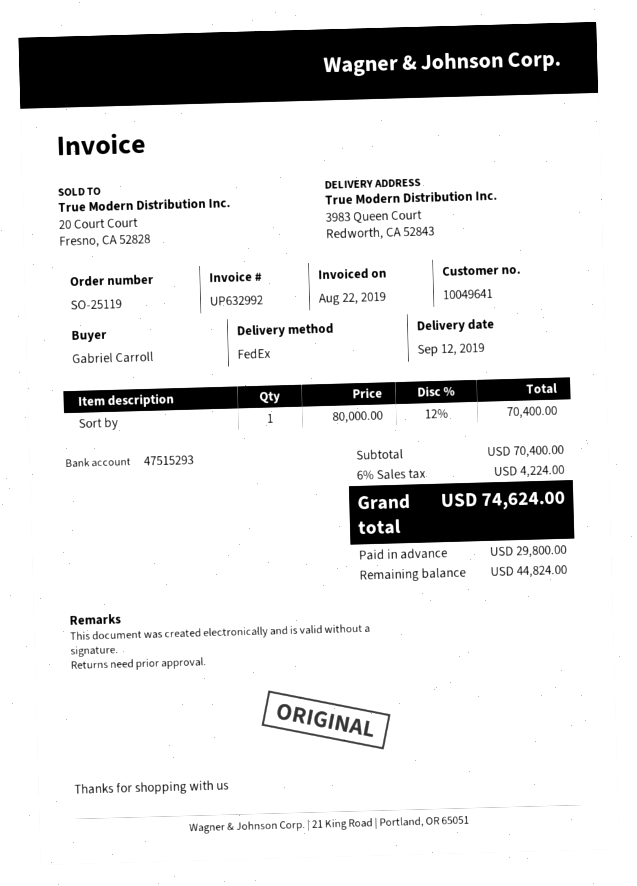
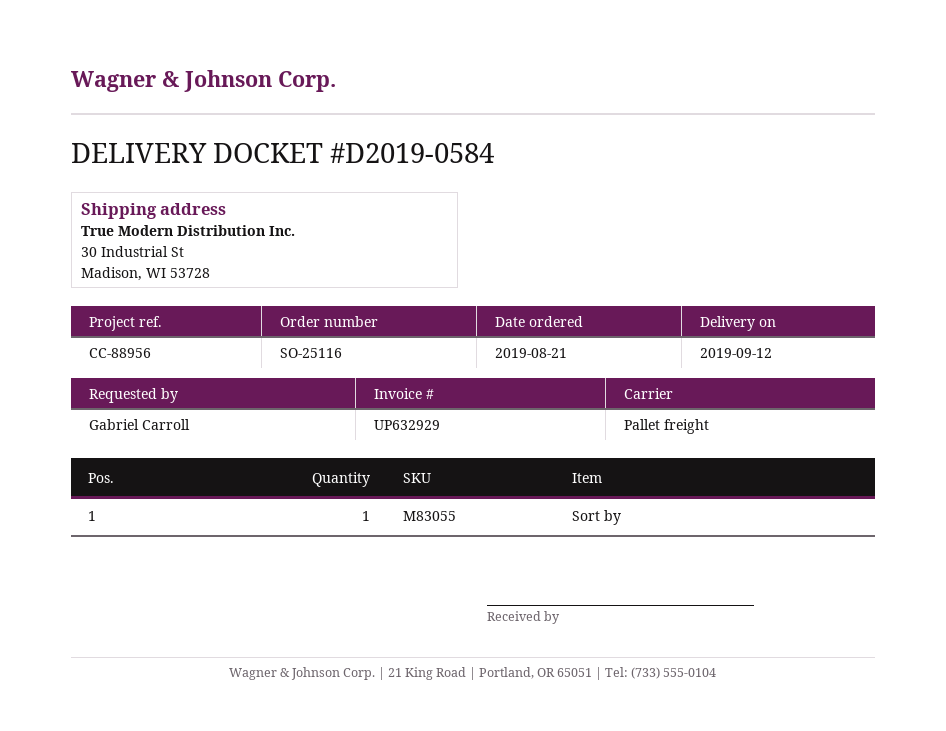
order number: SO-25119 -> SO-25116
invoice number: UP632992 -> UP632929
shipping method: FedEx -> pallet freight
ship to: 3983 Queen Court, Redworth, CA 52843 -> 30 Industrial St, Madison, WI 53728

